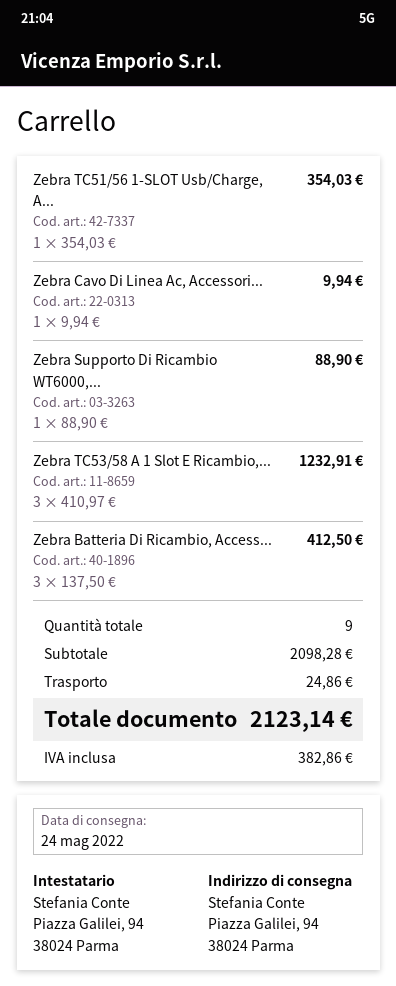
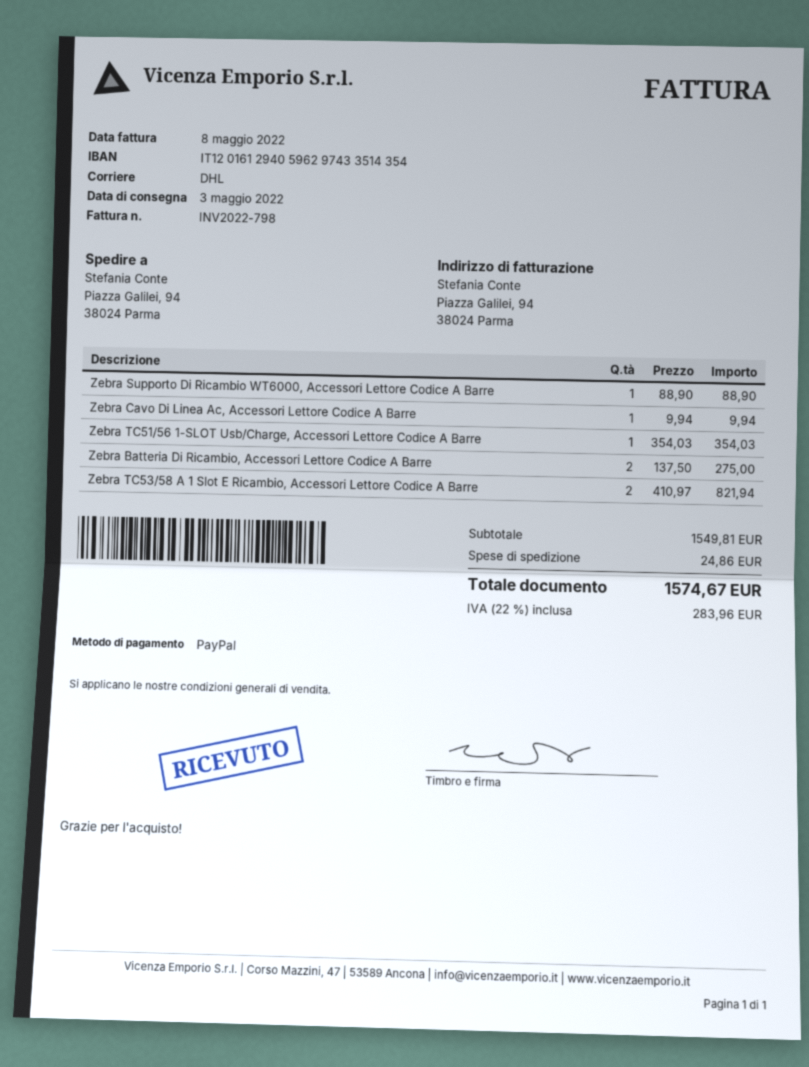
delivery date: 2022-05-24 -> 2022-05-03
Zebra TC53/58 A 1 Slot E Ricambio,...: 3 x 410.97 = 1232.91 -> 2 x 410.97 = 821.94
Zebra Batteria Di Ricambio, Access...: 3 x 137.50 = 412.50 -> 2 x 137.50 = 275.00
subtotal: 2098.28 -> 1549.81
tax: 382.86 -> 283.96
total: 2123.14 -> 1574.67

